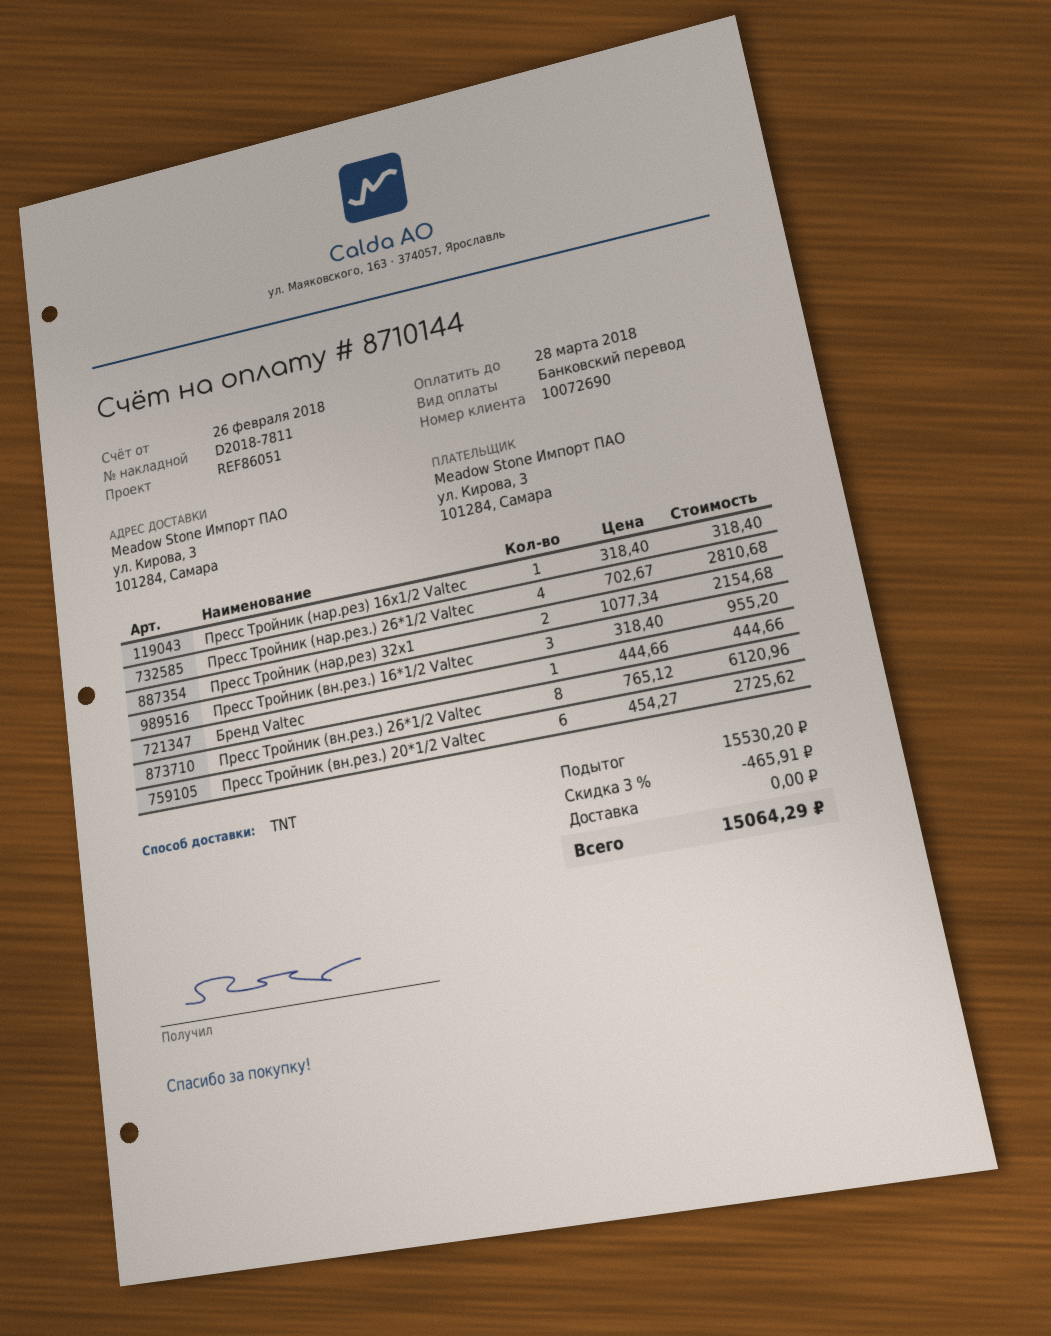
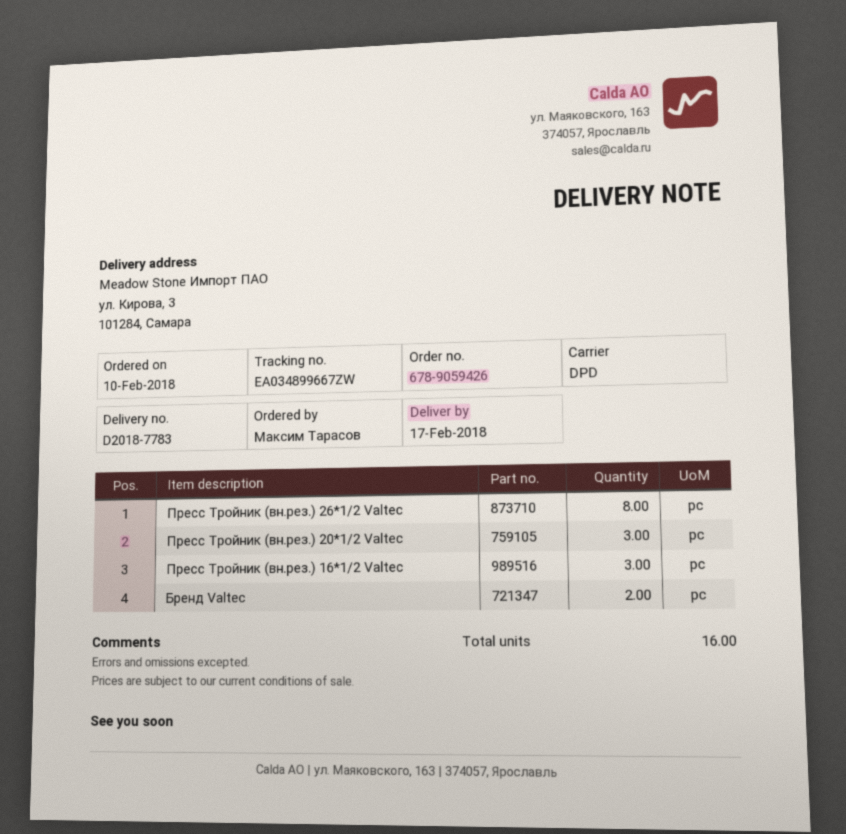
delivery note number: D2018-7811 -> D2018-7783
shipping method: TNT -> DPD
Пресс Тройник (нар.рез) 16х1/2 Valtec: 1 -> none
Пресс Тройник (нар.рез.) 26*1/2 Valtec: 4 -> none
Пресс Тройник (нар,рез) 32х1: 2 -> none
Бренд Valtec: 1 -> 2
Пресс Тройник (вн.рез.) 20*1/2 Valtec: 6 -> 3

